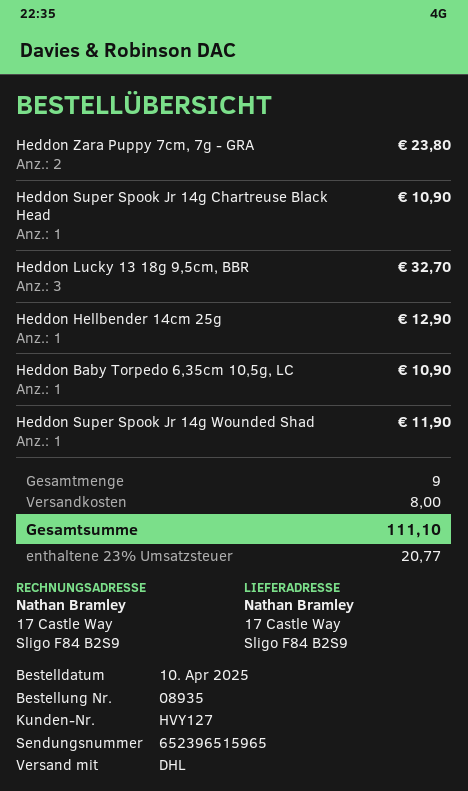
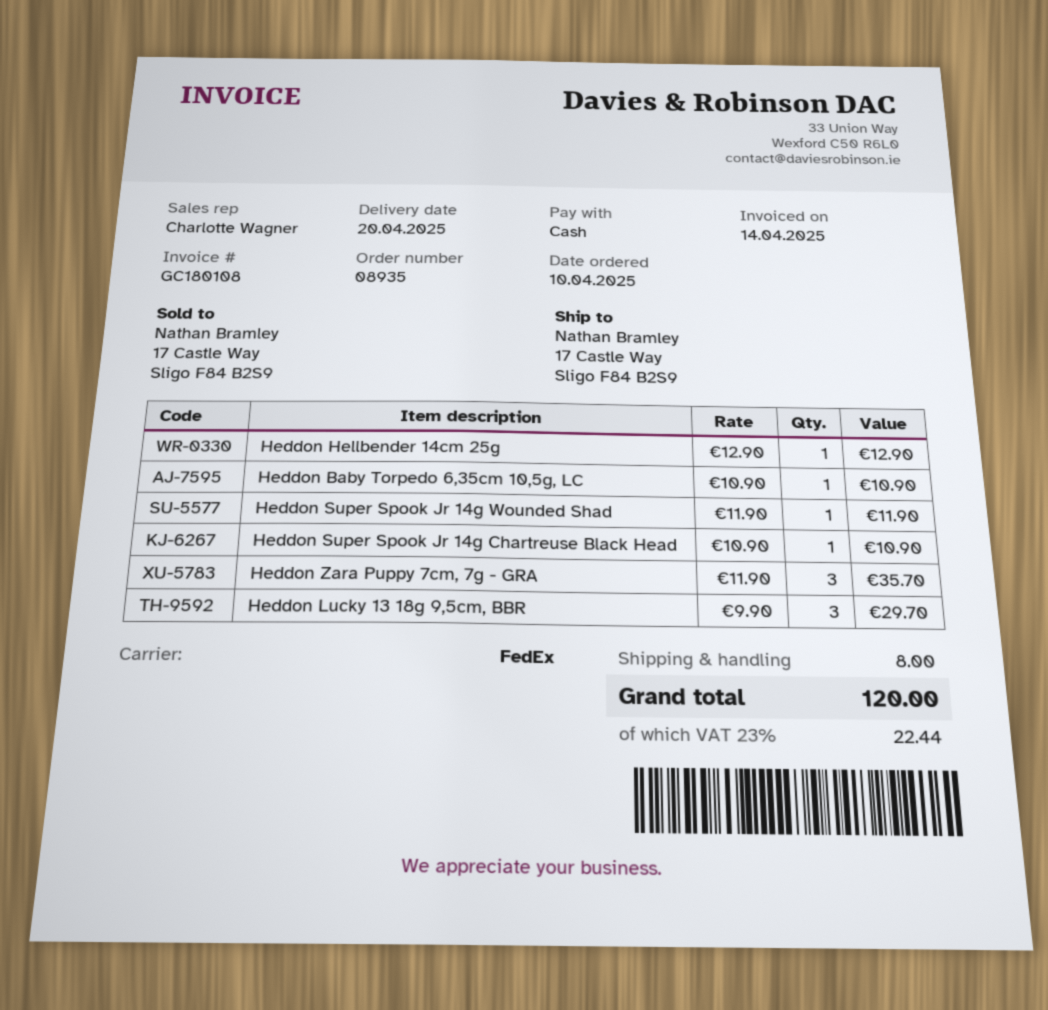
shipping method: DHL -> FedEx
Heddon Zara Puppy 7cm, 7g - GRA: 2 for 23.80 -> 3 for 35.70
Heddon Lucky 13 18g 9,5cm, BBR: 3 for 32.70 -> 3 for 29.70
tax: 23% = 20.77 -> 23% = 22.44
total: 111.10 -> 120.00

